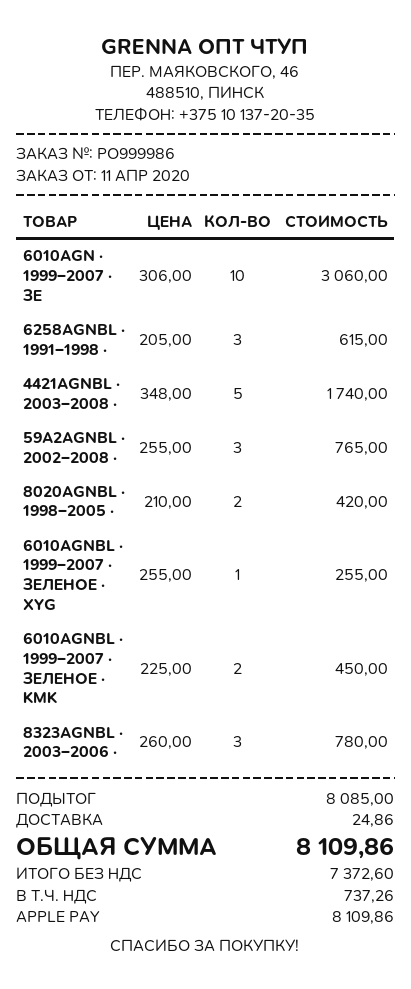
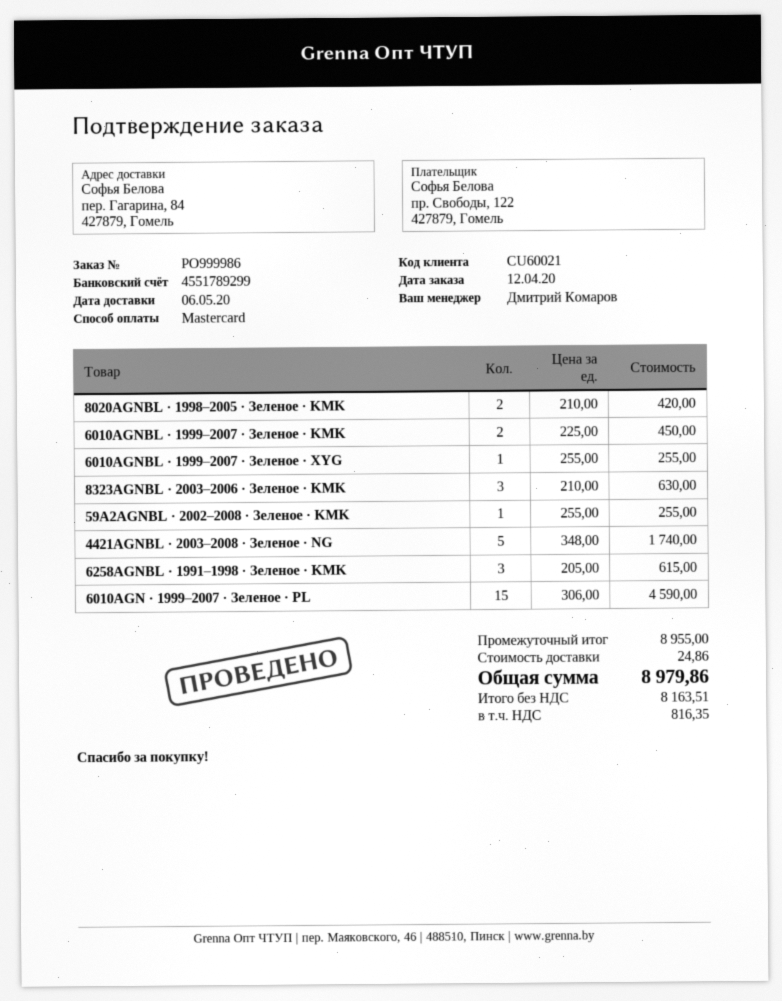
order date: 2020-04-11 -> 2020-04-12
payment method: Apple Pay -> Mastercard
6010AGN · 1999–2007 · ЗЕ: 10 x 306.00 = 3060.00 -> 15 x 306.00 = 4590.00
59A2AGNBL · 2002–2008 ·: 3 x 255.00 = 765.00 -> 1 x 255.00 = 255.00
8323AGNBL · 2003–2006 ·: 3 x 260.00 = 780.00 -> 3 x 210.00 = 630.00
subtotal: 8085.00 -> 8955.00
net: 7372.60 -> 8163.51
tax: 737.26 -> 816.35
total: 8109.86 -> 8979.86

